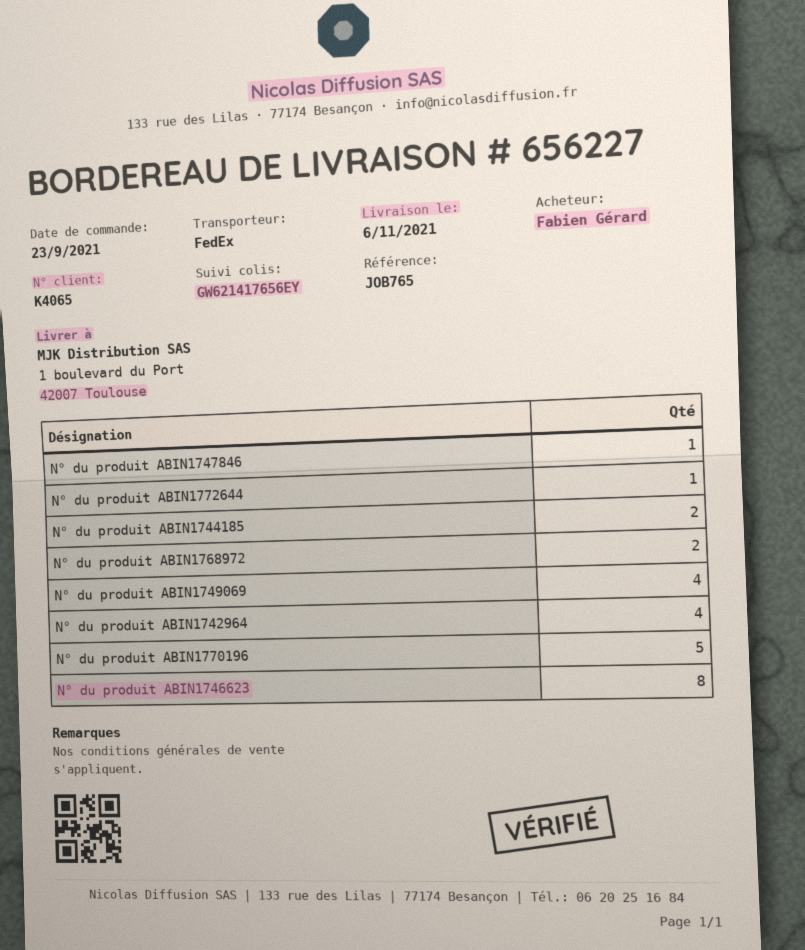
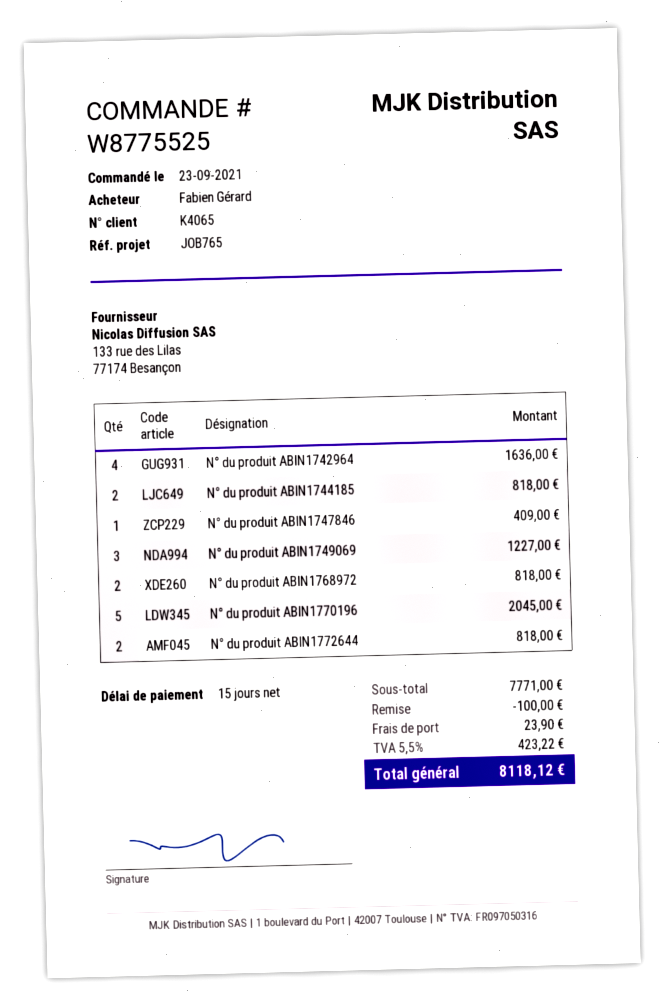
N° du produit ABIN1772644: 1 -> 2
N° du produit ABIN1749069: 4 -> 3
N° du produit ABIN1746623: 8 -> none

